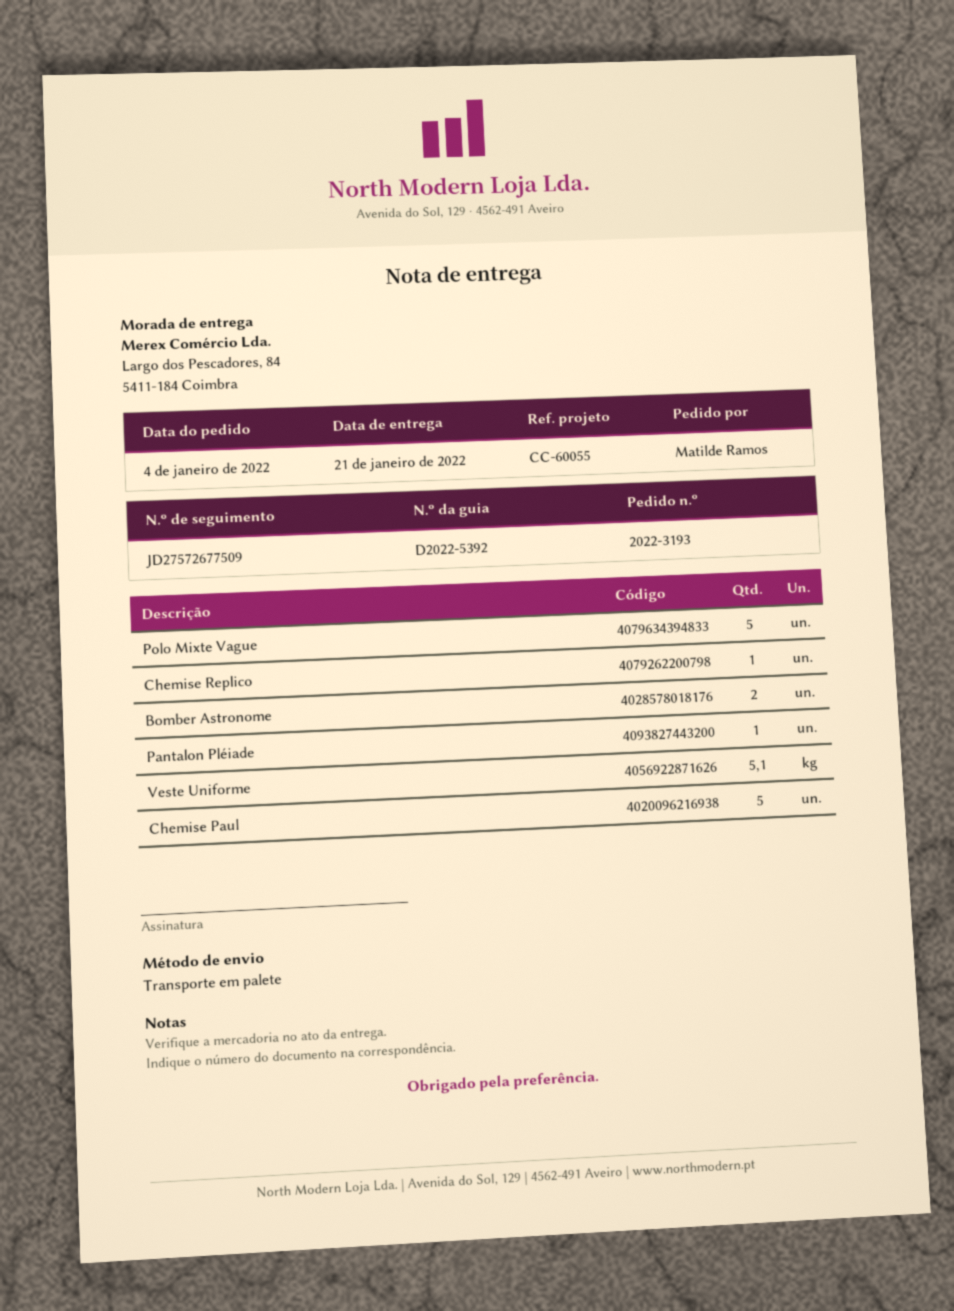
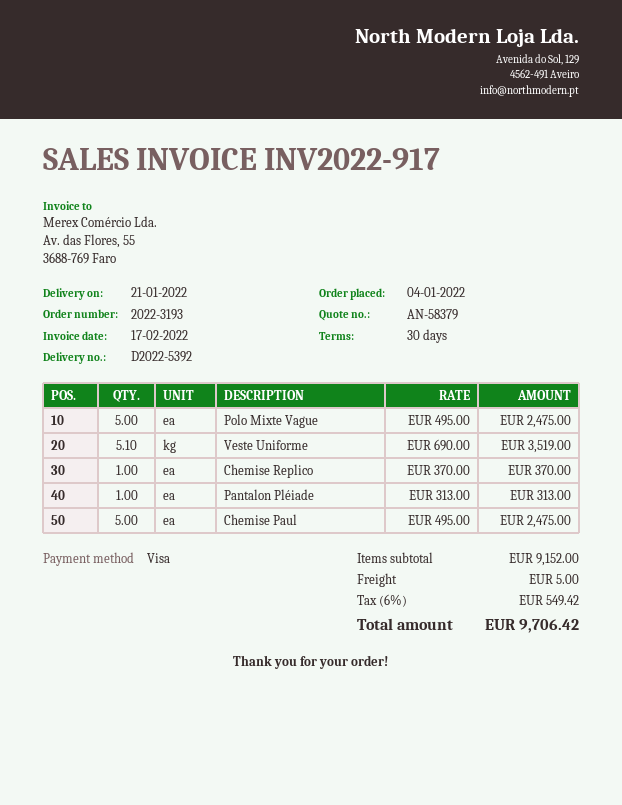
Bomber Astronome: 2 -> none

